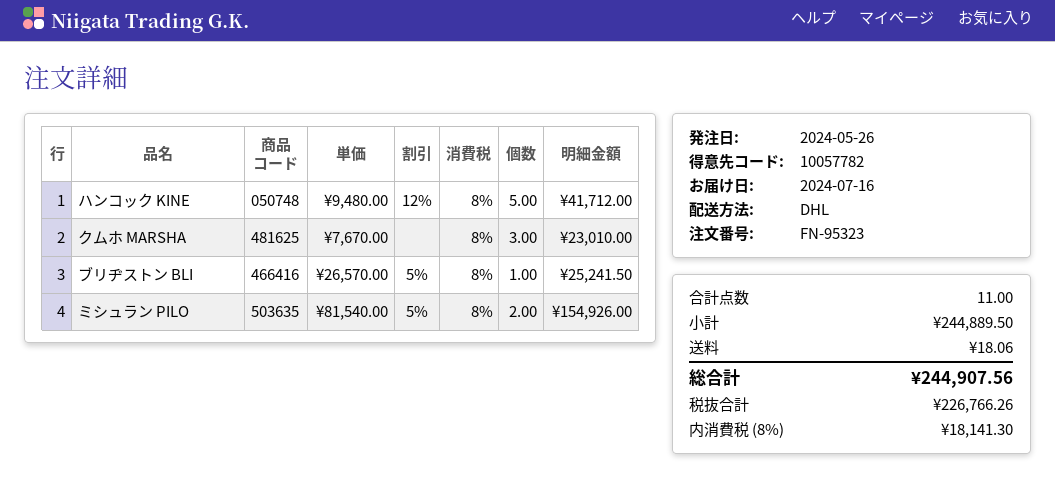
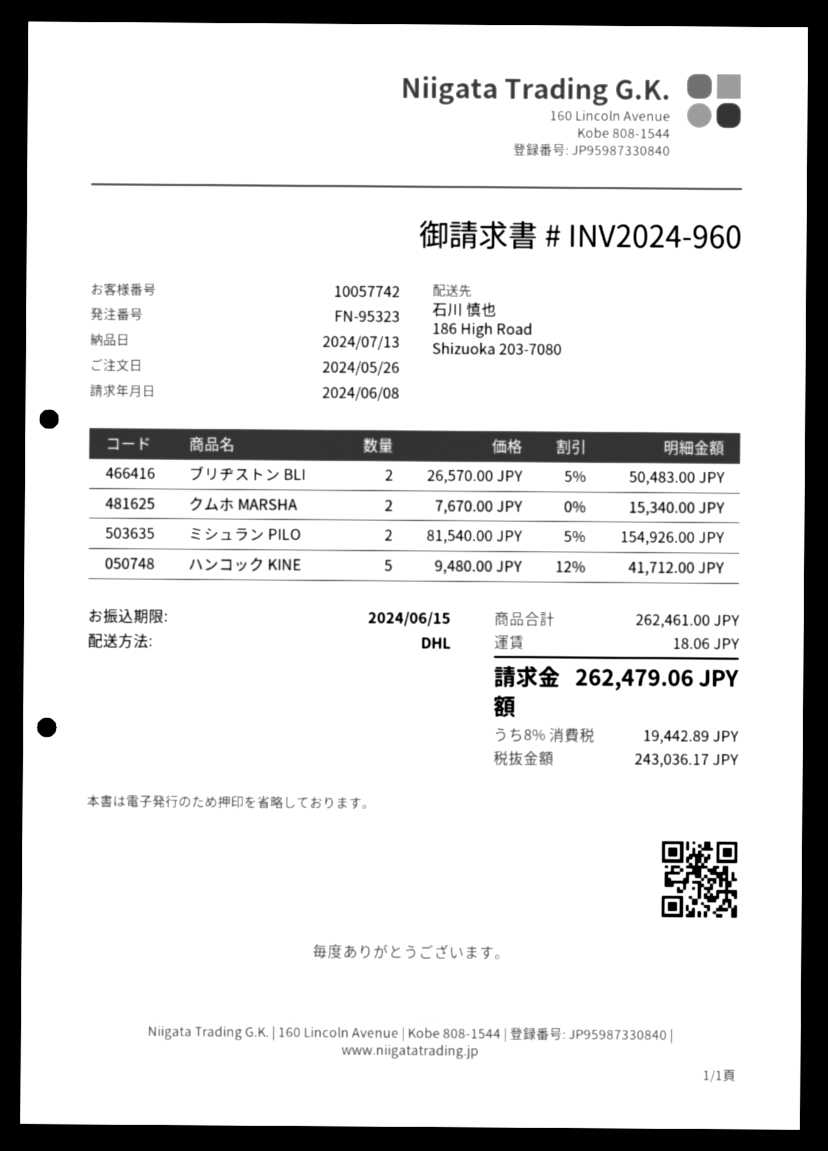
delivery date: 2024-07-16 -> 2024-07-13
customer number: 10057782 -> 10057742
クムホ MARSHA: 3 x 7670.00 = 23010.00 -> 2 x 7670.00 = 15340.00
ブリヂストン BLI: 1 x 26570.00 - 5% = 25241.50 -> 2 x 26570.00 - 5% = 50483.00
subtotal: 244889.50 -> 262461.00
net: 226766.26 -> 243036.17
tax: 8% = 18141.30 -> 8% = 19442.89
total: 244907.56 -> 262479.06

